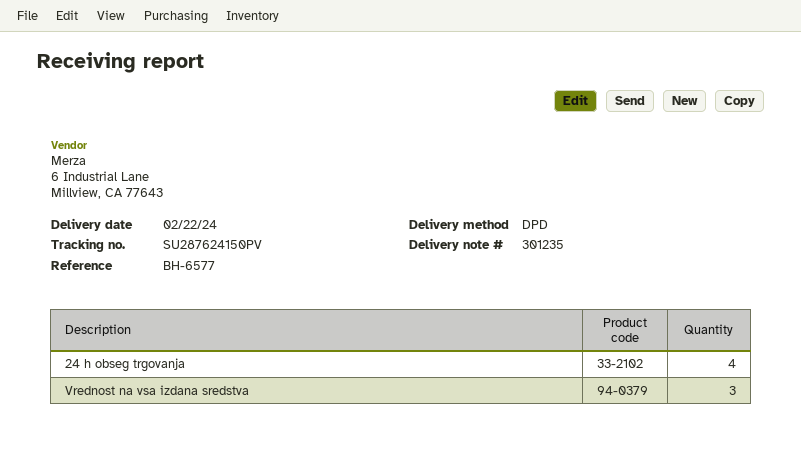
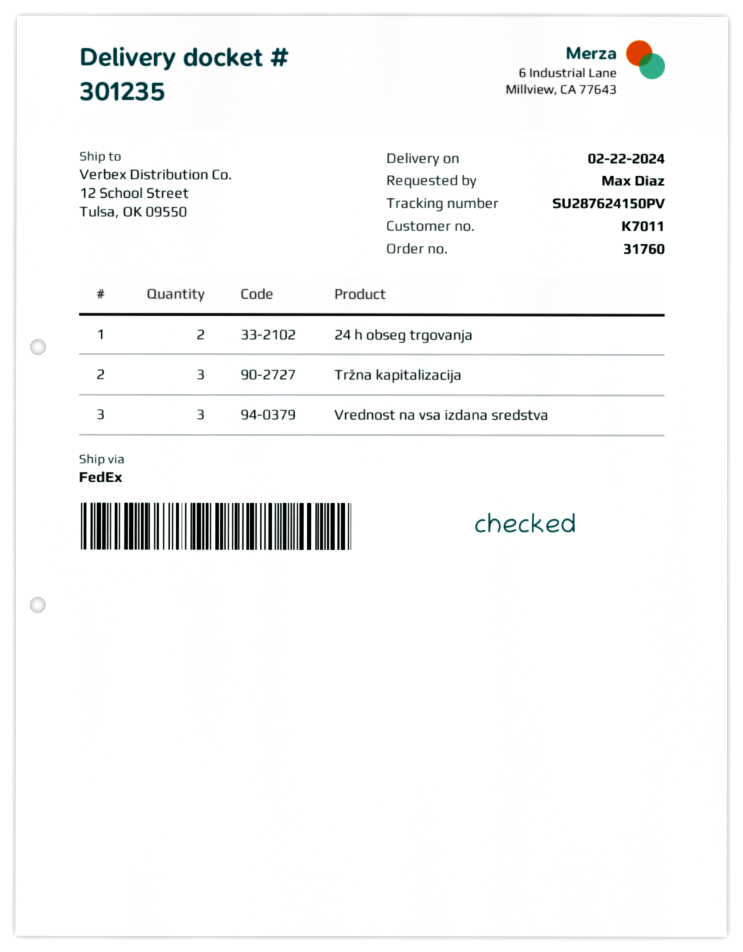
shipping method: DPD -> FedEx
24 h obseg trgovanja: 4 -> 2
Tržna kapitalizacija: none -> 3

